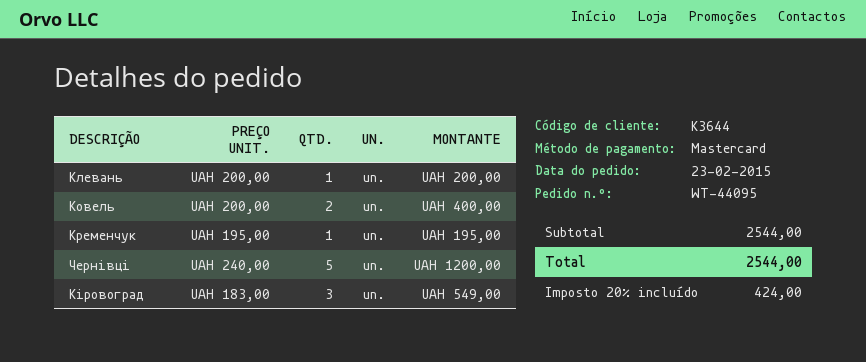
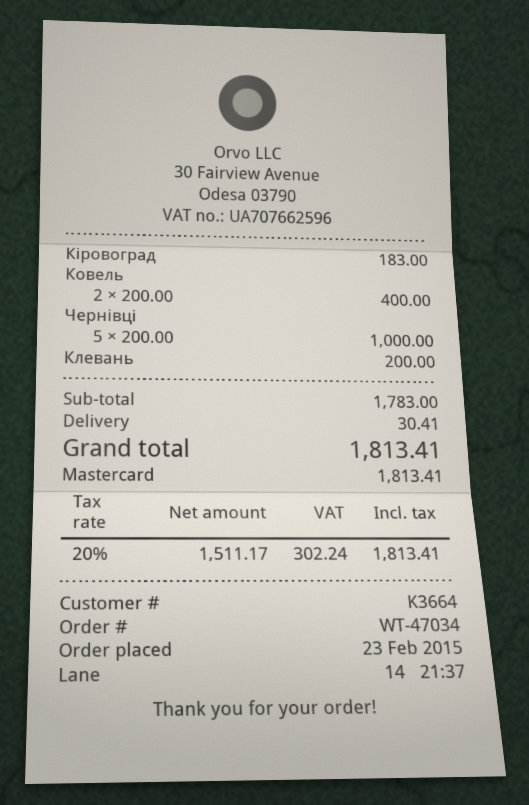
order number: WT-44095 -> WT-47034
customer number: K3644 -> K3664
Кременчук: 1 x 195.00 = 195.00 -> none
Чернівці: 5 x 240.00 = 1200.00 -> 5 x 200.00 = 1000.00
Кіровоград: 3 x 183.00 = 549.00 -> 1 x 183.00 = 183.00
subtotal: 2544.00 -> 1783.00
shipping: none -> 30.41
tax: 20% = 424.00 -> 20% = 302.24
total: 2544.00 -> 1813.41

